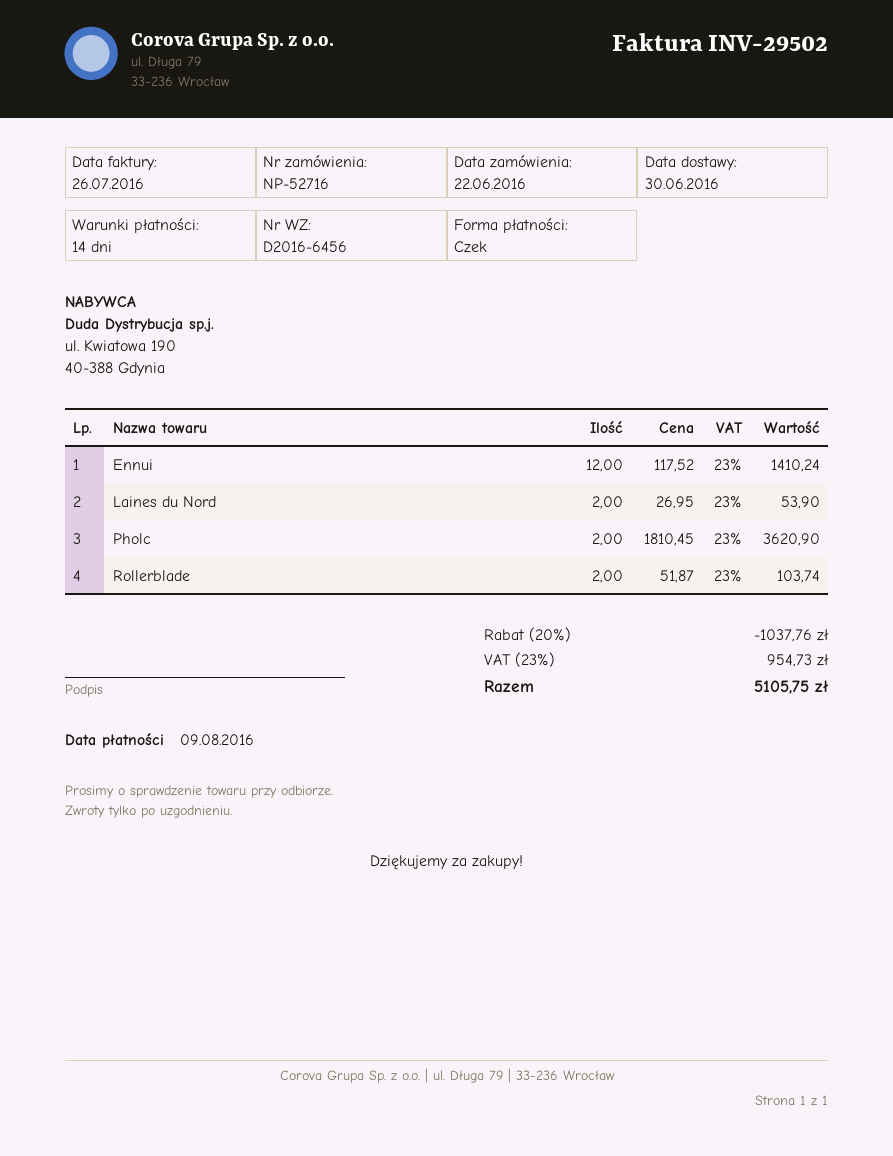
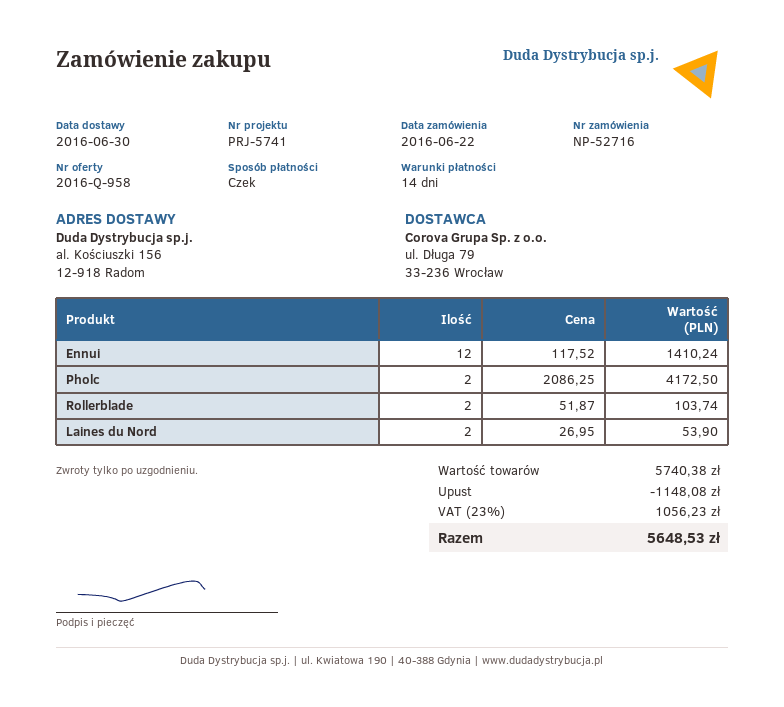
Pholc: 2 x 1810.45 = 3620.90 -> 2 x 2086.25 = 4172.50
discount: 1037.76 -> 1148.08
tax: 23% = 954.73 -> 23% = 1056.23
total: 5105.75 -> 5648.53

